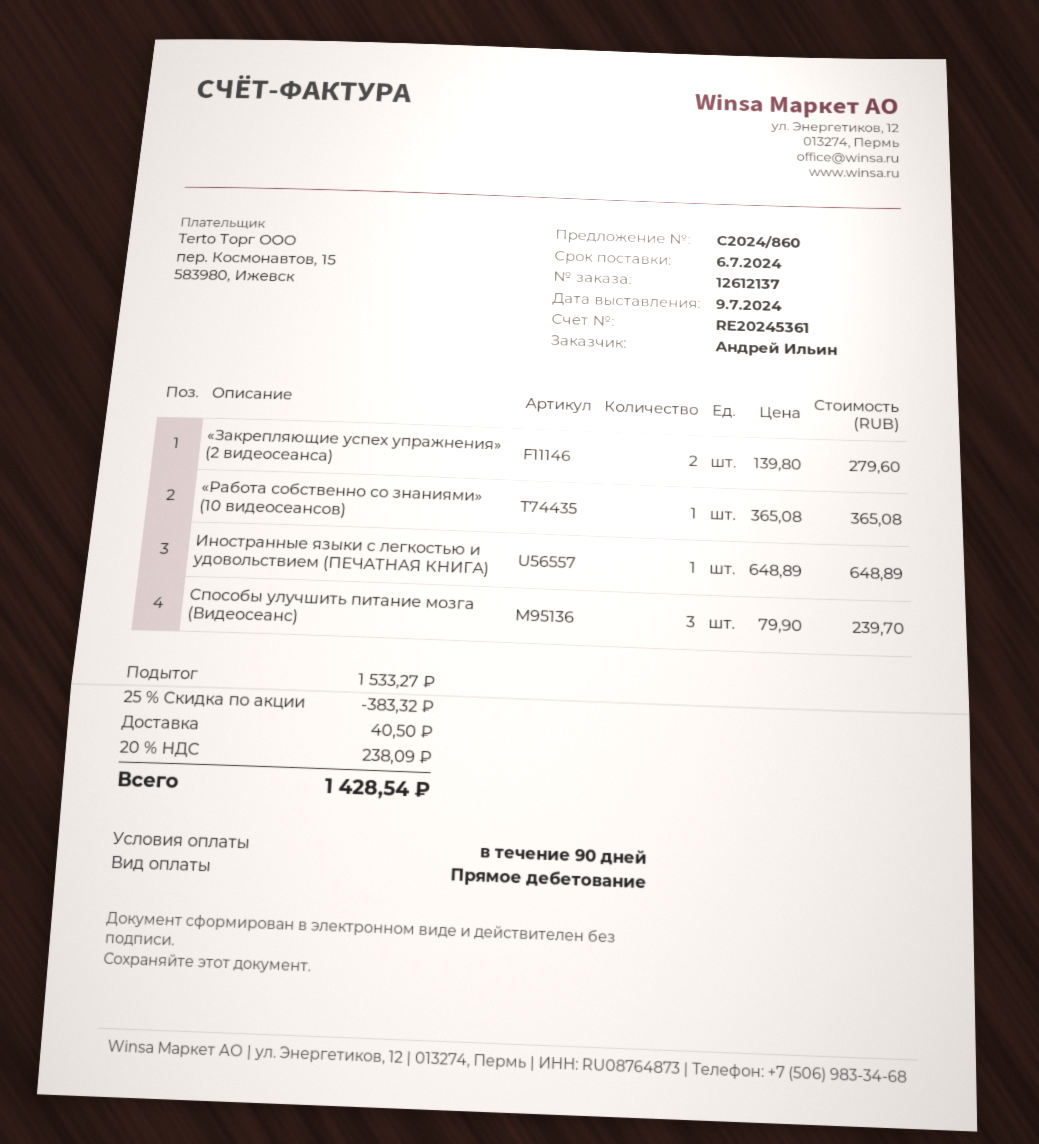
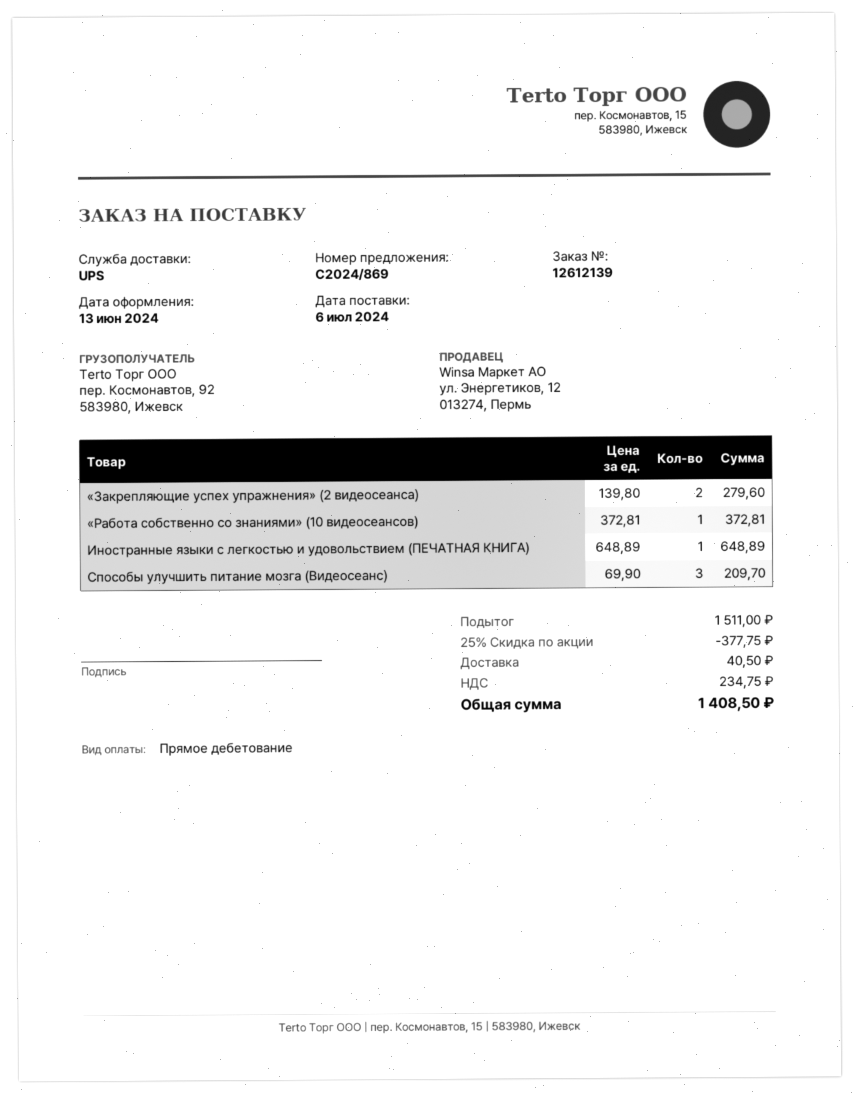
quote number: C2024/860 -> C2024/869
order number: 12612137 -> 12612139
«Работа собственно со знаниями» (10 видеосеансов): 1 x 365.08 = 365.08 -> 1 x 372.81 = 372.81
Способы улучшить питание мозга (Видеосеанс): 3 x 79.90 = 239.70 -> 3 x 69.90 = 209.70
subtotal: 1533.27 -> 1511.00
discount: 25% = 383.32 -> 25% = 377.75
tax: 238.09 -> 234.75
total: 1428.54 -> 1408.50

